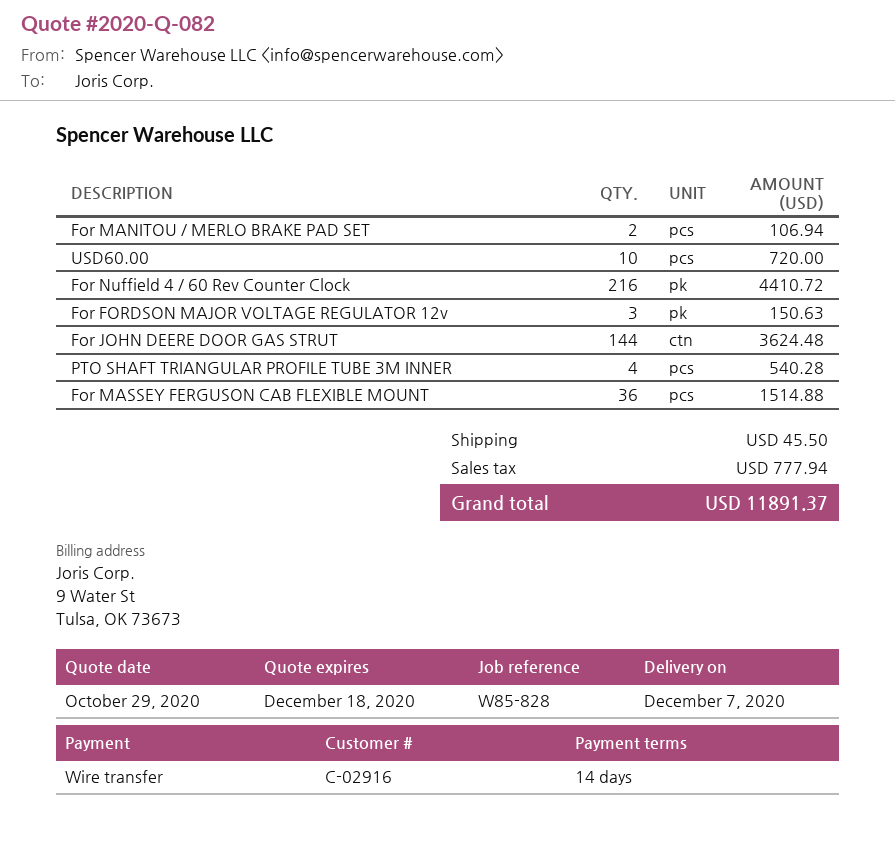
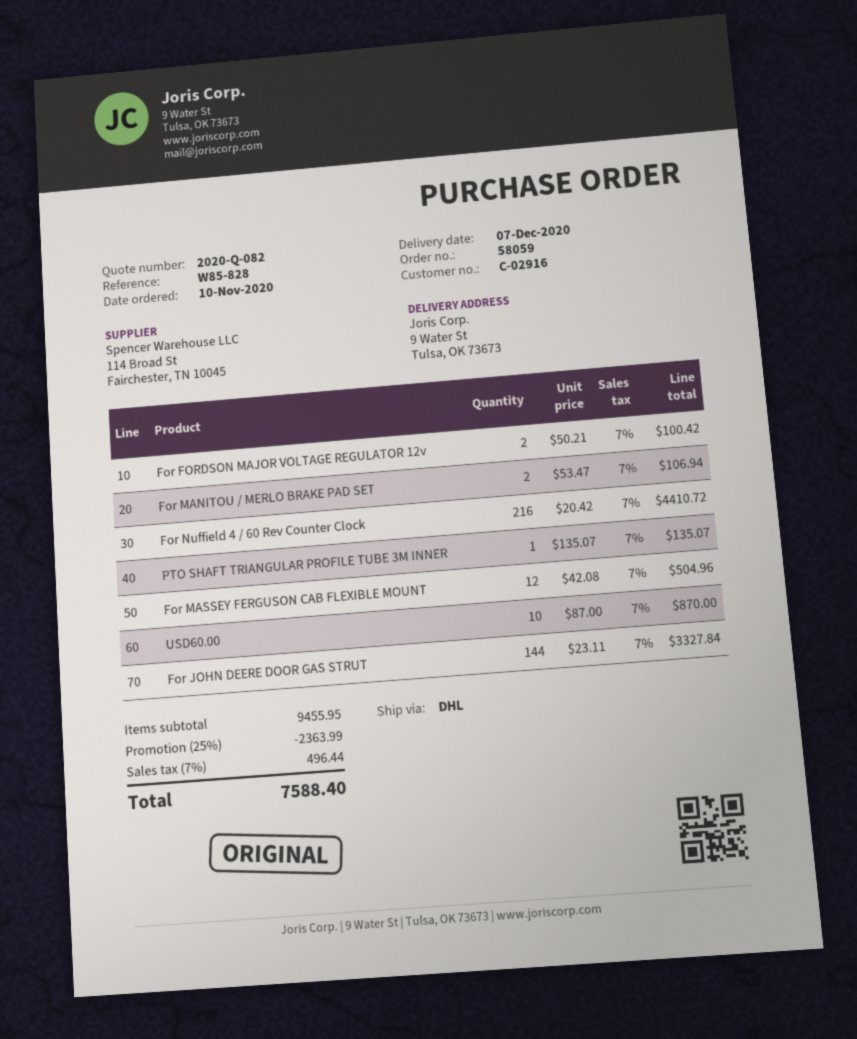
USD60.00: 10 for 720.00 -> 10 for 870.00
For FORDSON MAJOR VOLTAGE REGULATOR 12v: 3 for 150.63 -> 2 for 100.42
For JOHN DEERE DOOR GAS STRUT: 144 for 3624.48 -> 144 for 3327.84
PTO SHAFT TRIANGULAR PROFILE TUBE 3M INNER: 4 for 540.28 -> 1 for 135.07
For MASSEY FERGUSON CAB FLEXIBLE MOUNT: 36 for 1514.88 -> 12 for 504.96
discount: none -> 25% = 2363.99
shipping: 45.50 -> none
tax: 777.94 -> 496.44
total: 11891.37 -> 7588.40

